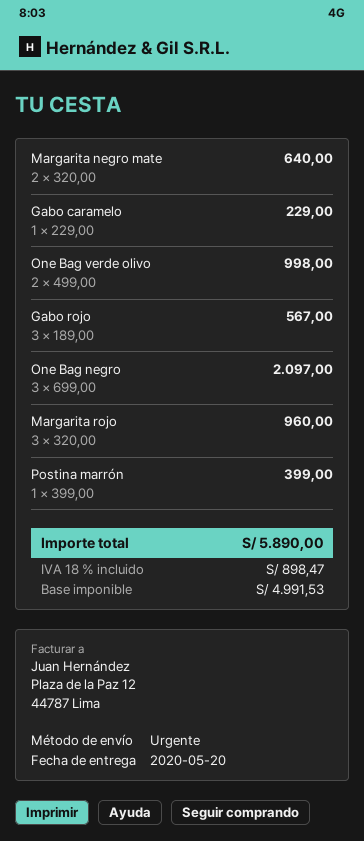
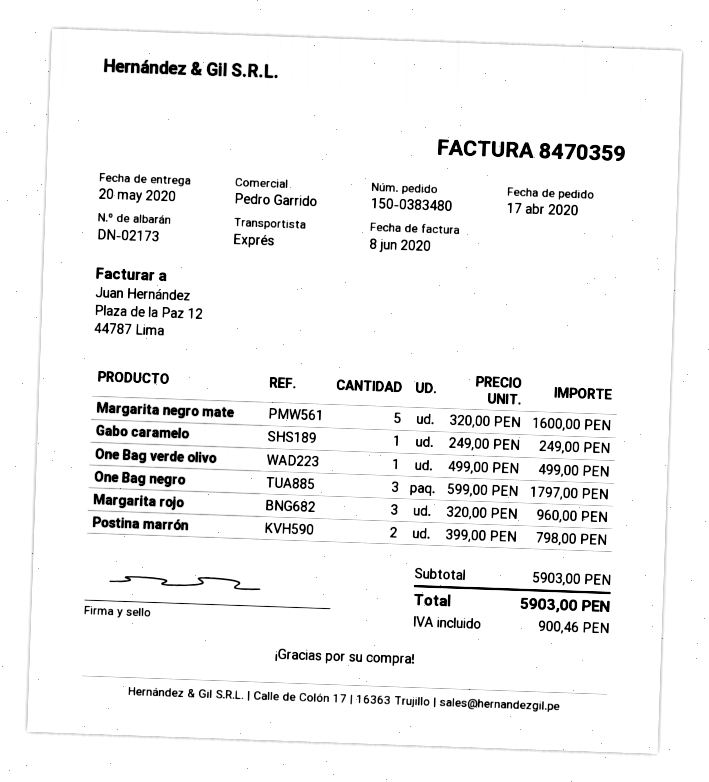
Margarita negro mate: 2 x 320.00 = 640.00 -> 5 x 320.00 = 1600.00
Gabo caramelo: 1 x 229.00 = 229.00 -> 1 x 249.00 = 249.00
One Bag verde olivo: 2 x 499.00 = 998.00 -> 1 x 499.00 = 499.00
Gabo rojo: 3 x 189.00 = 567.00 -> none
One Bag negro: 3 x 699.00 = 2097.00 -> 3 x 599.00 = 1797.00
Postina marrón: 1 x 399.00 = 399.00 -> 2 x 399.00 = 798.00
tax: 898.47 -> 900.46
total: 5890.00 -> 5903.00

